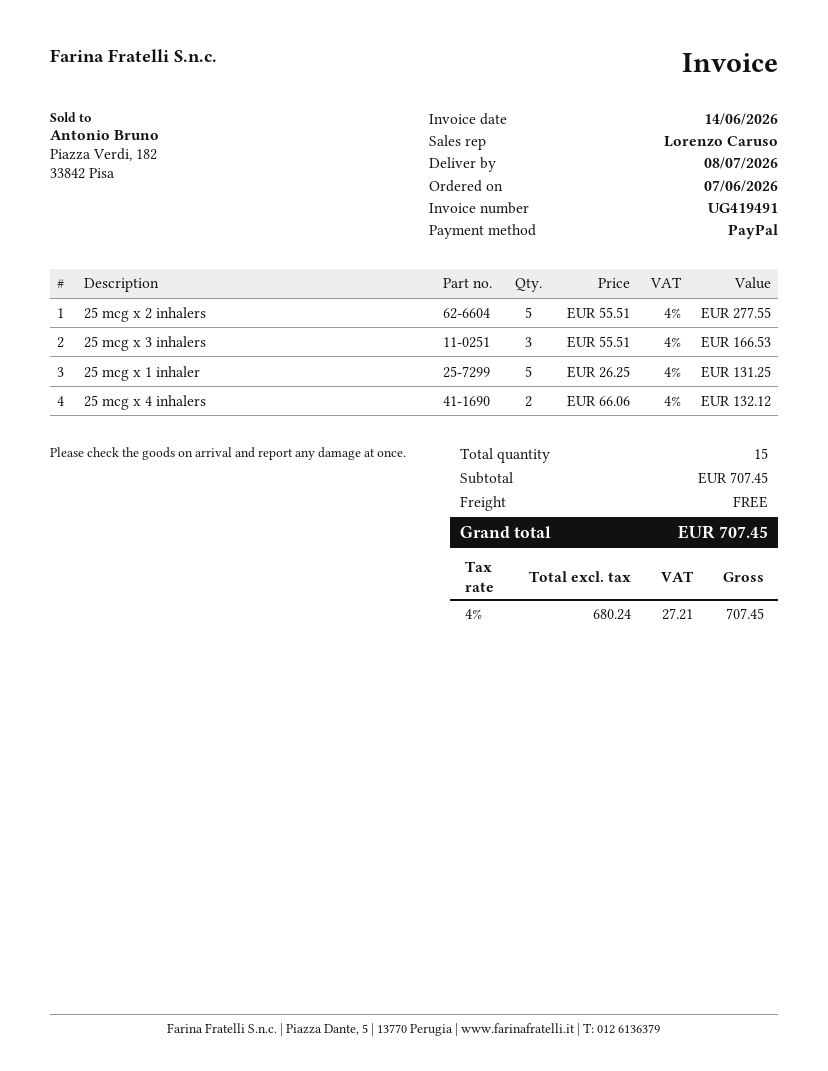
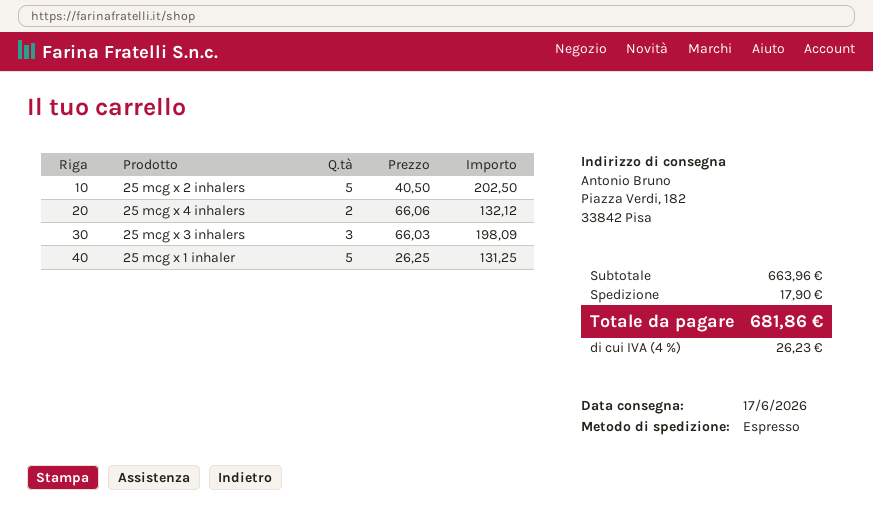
delivery date: 2026-07-08 -> 2026-06-17
25 mcg x 2 inhalers: 5 x 55.51 = 277.55 -> 5 x 40.50 = 202.50
25 mcg x 3 inhalers: 3 x 55.51 = 166.53 -> 3 x 66.03 = 198.09
subtotal: 707.45 -> 663.96
shipping: 0.00 -> 17.90
tax: 4% = 27.21 -> 4% = 26.23
total: 707.45 -> 681.86

